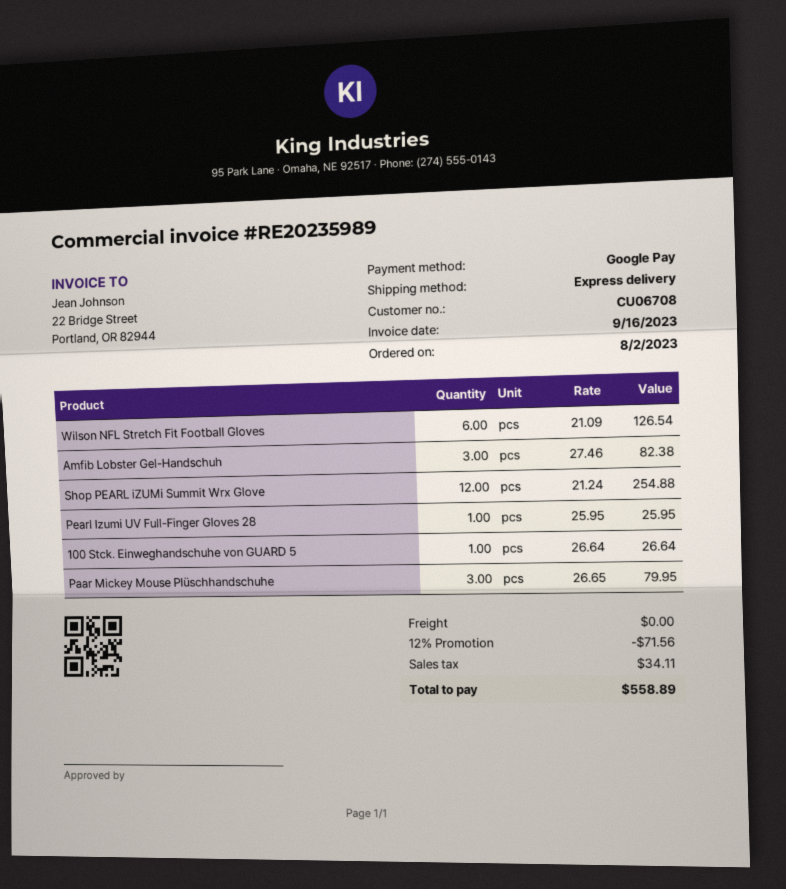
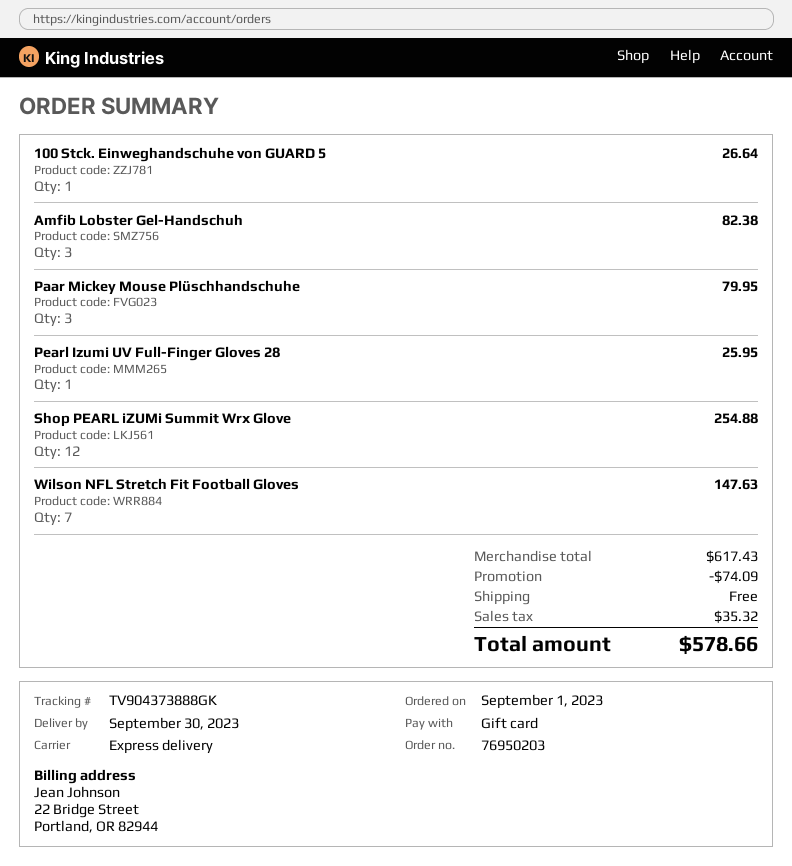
order date: 2023-08-02 -> 2023-09-01
payment method: Google Pay -> gift card
Wilson NFL Stretch Fit Football Gloves: 6 for 126.54 -> 7 for 147.63
discount: 71.56 -> 74.09
tax: 34.11 -> 35.32
total: 558.89 -> 578.66

